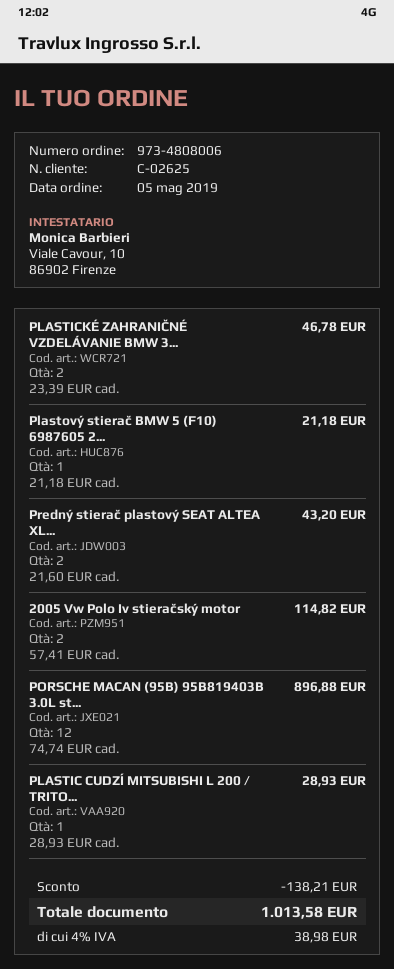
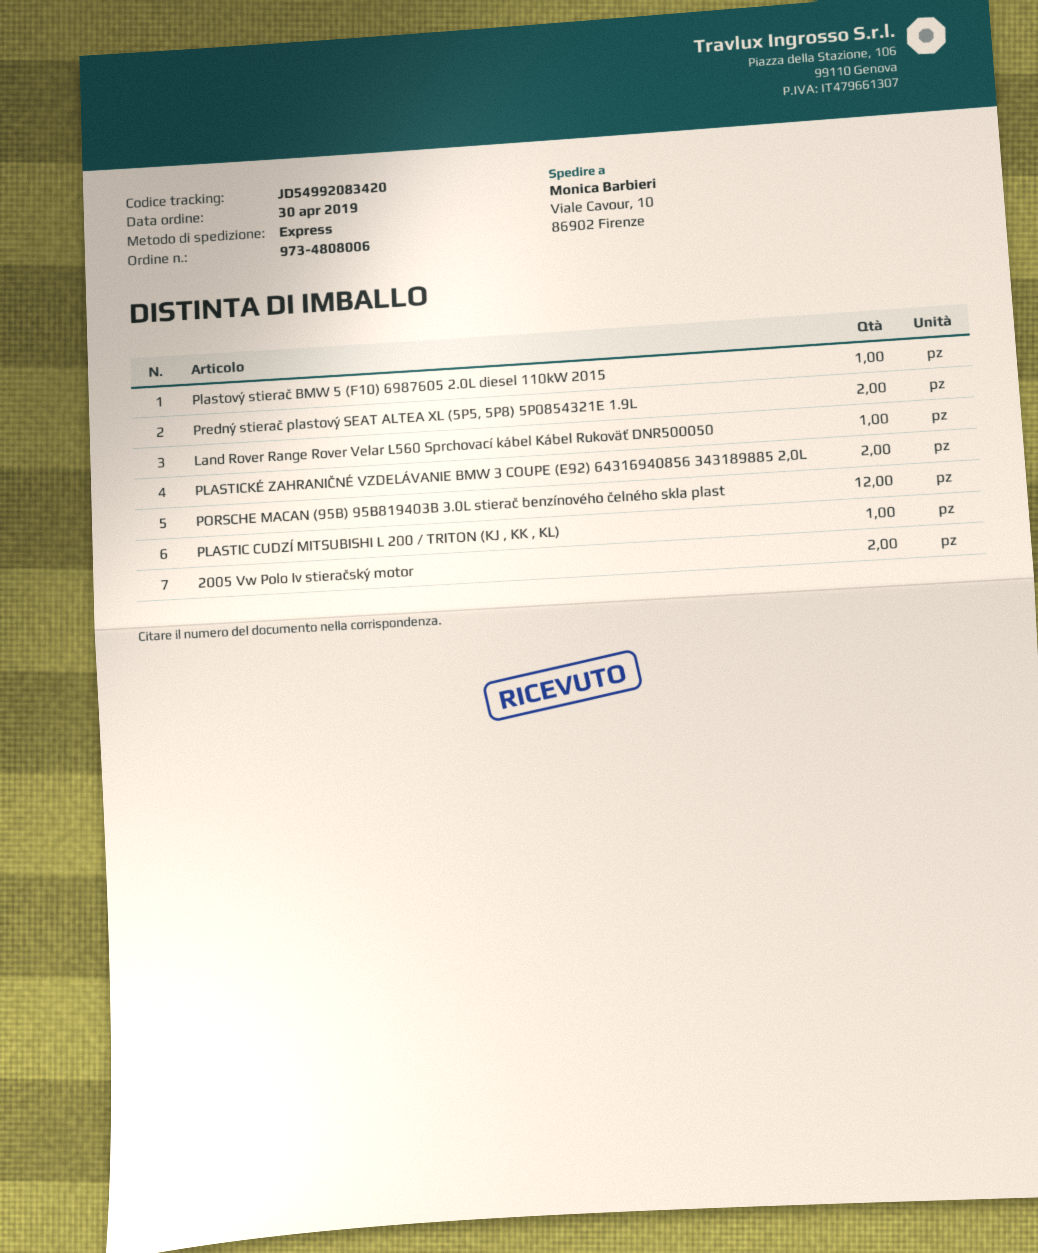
order date: 2019-05-05 -> 2019-04-30
Land Rover Range Rover Velar L560 Sprchovací kábel Kábel Rukoväť DNR500050: none -> 1

